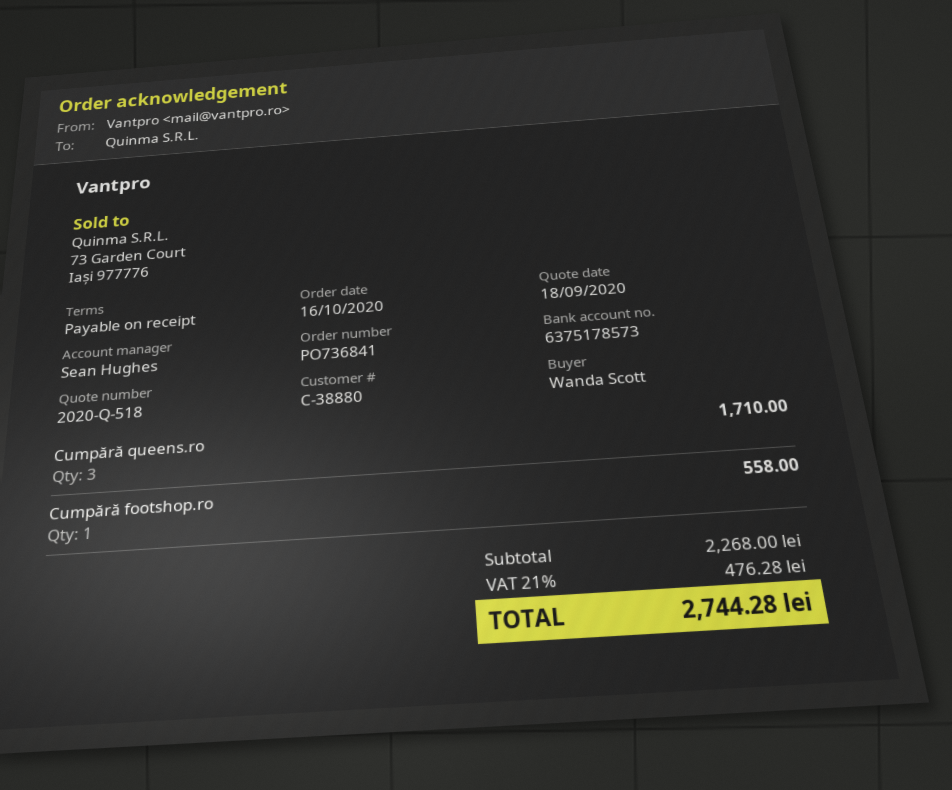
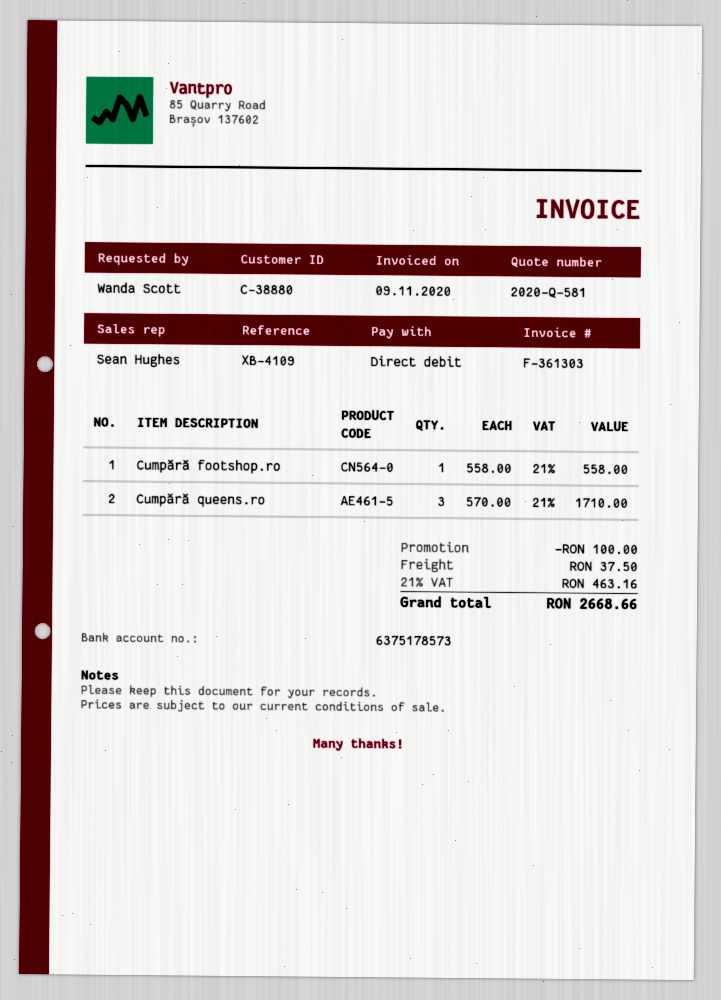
quote number: 2020-Q-518 -> 2020-Q-581
discount: none -> 100.00
shipping: none -> 37.50
tax: 21% = 476.28 -> 21% = 463.16
total: 2744.28 -> 2668.66

